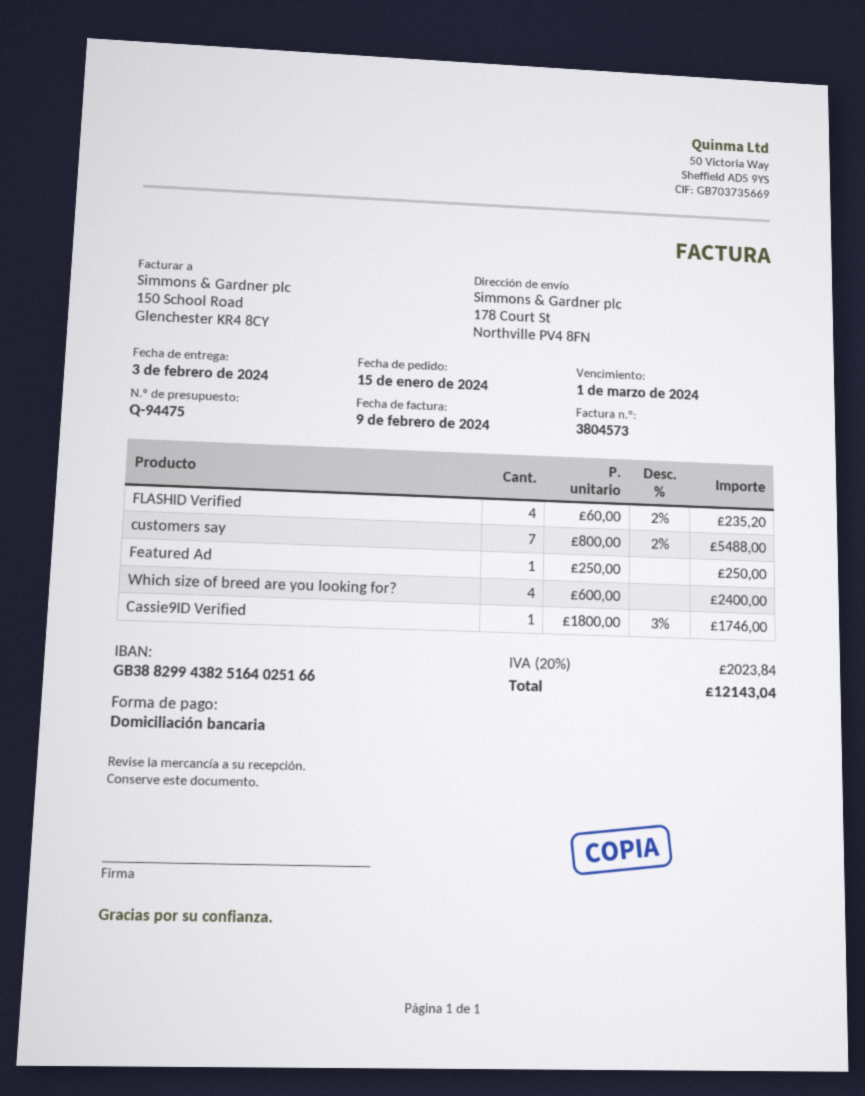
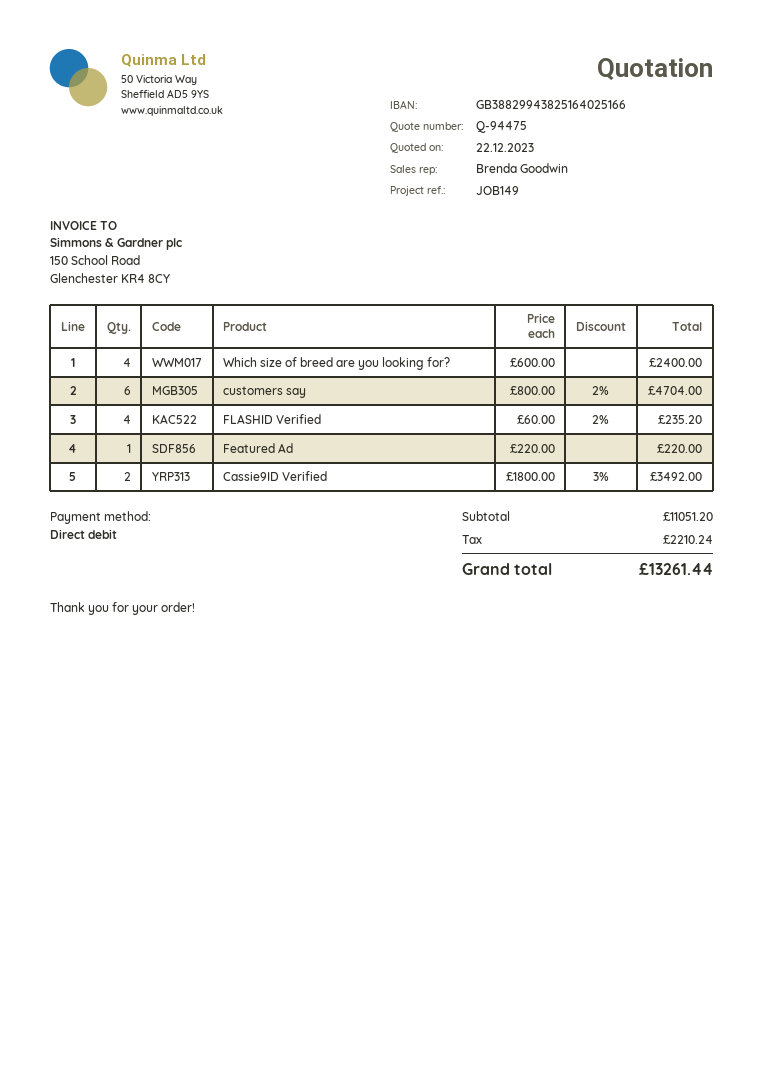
customers say: 7 x 800.00 - 2% = 5488.00 -> 6 x 800.00 - 2% = 4704.00
Featured Ad: 1 x 250.00 = 250.00 -> 1 x 220.00 = 220.00
Cassie9ID Verified: 1 x 1800.00 - 3% = 1746.00 -> 2 x 1800.00 - 3% = 3492.00
tax: 2023.84 -> 2210.24
total: 12143.04 -> 13261.44

